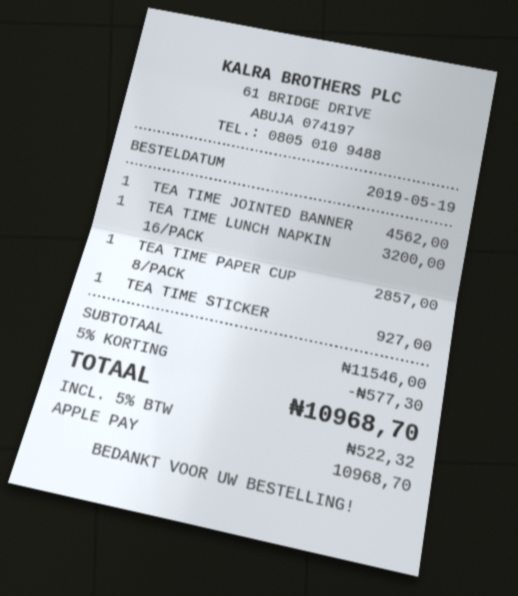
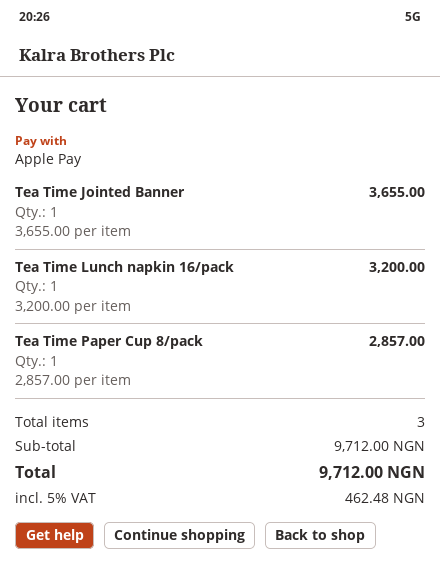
TEA TIME JOINTED BANNER: 1 for 4562.00 -> 1 for 3655.00
TEA TIME STICKER: 1 for 927.00 -> none
subtotal: 11546.00 -> 9712.00
discount: 5% = 577.30 -> none
tax: 5% = 522.32 -> 5% = 462.48
total: 10968.70 -> 9712.00

